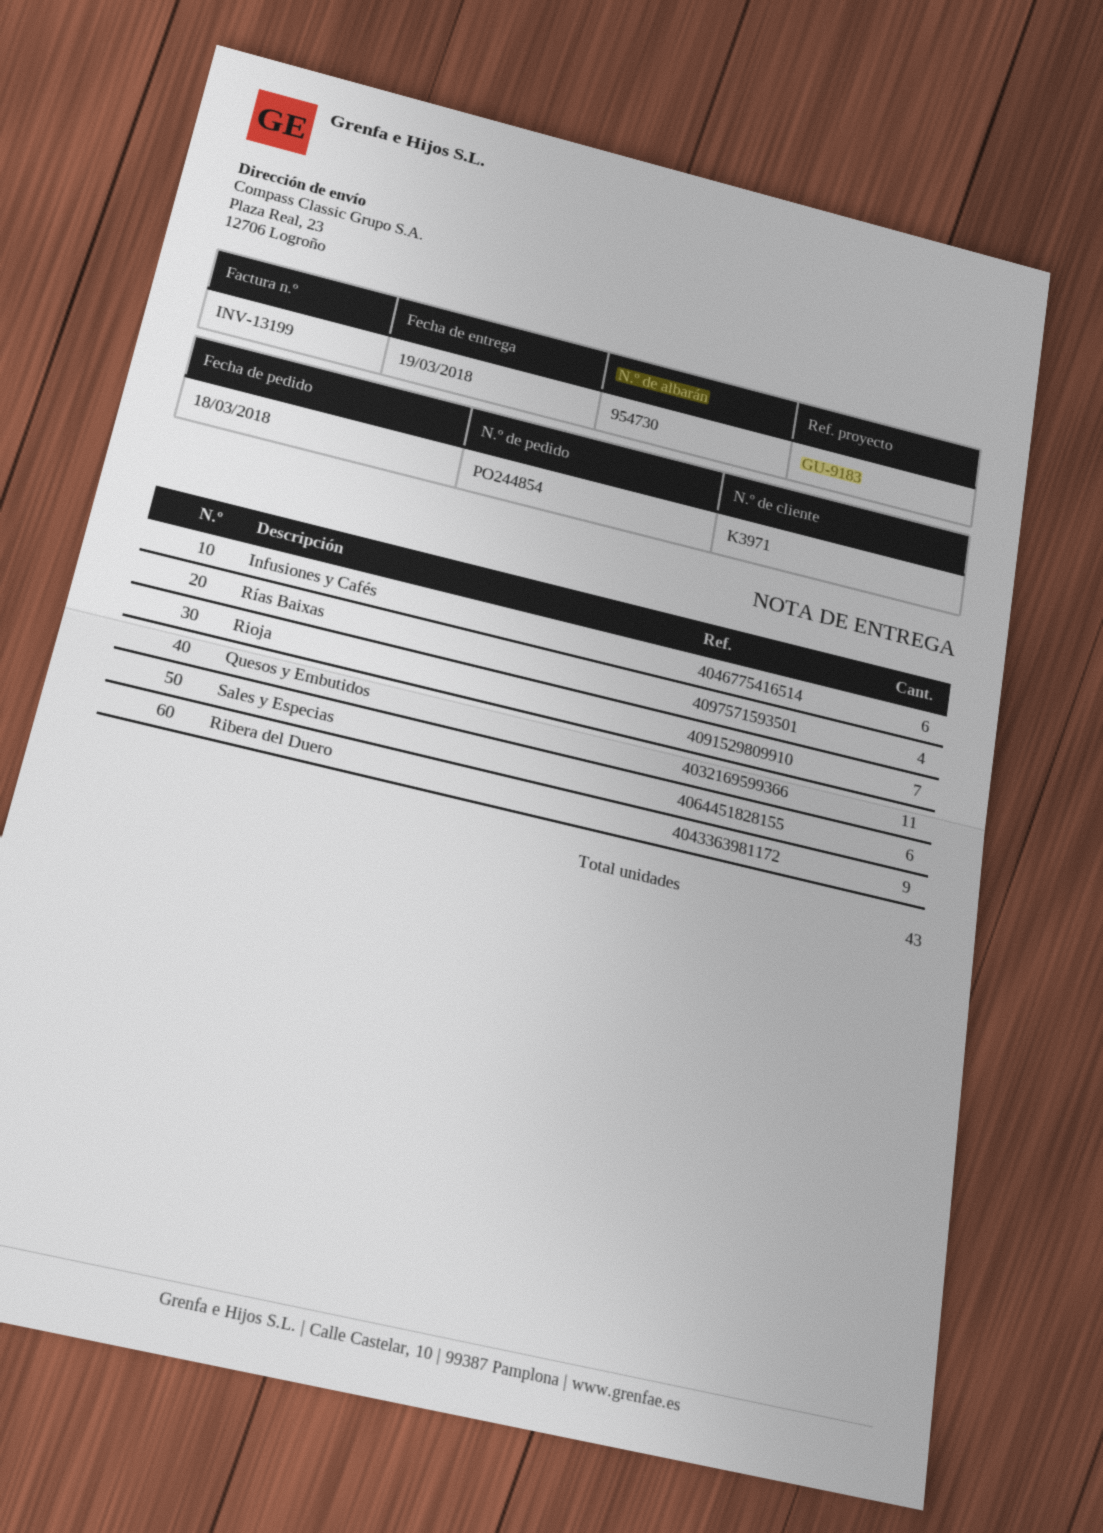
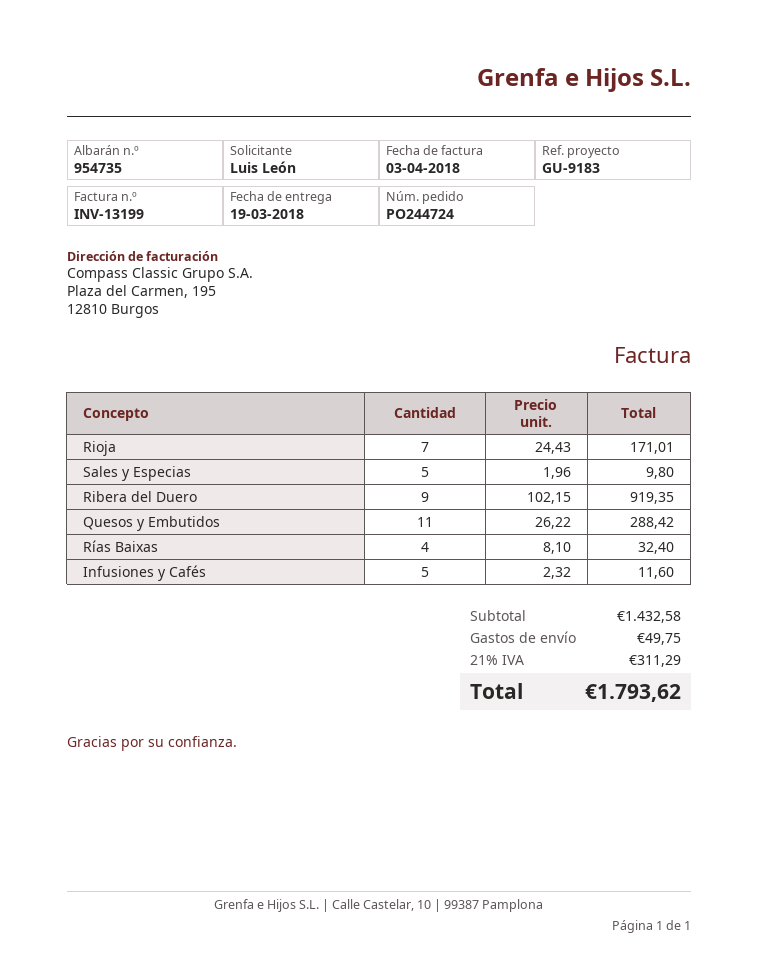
order number: PO244854 -> PO244724
delivery note number: 954730 -> 954735
Infusiones y Cafés: 6 -> 5
Sales y Especias: 6 -> 5

